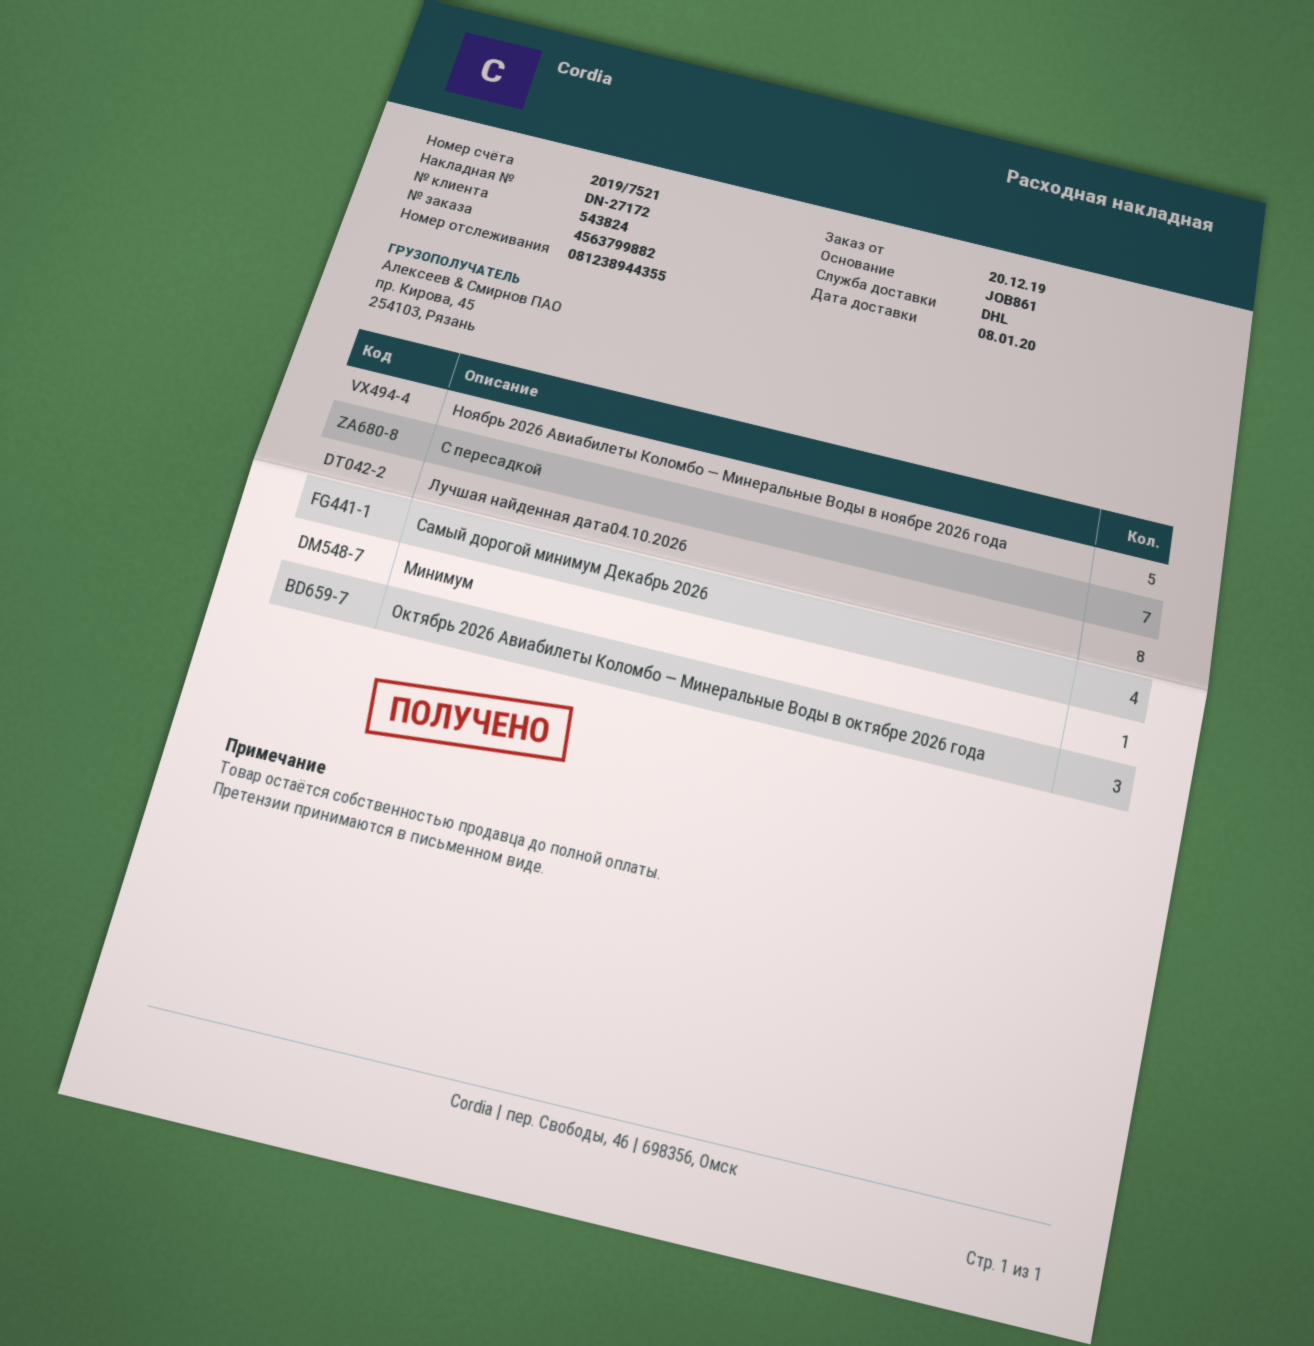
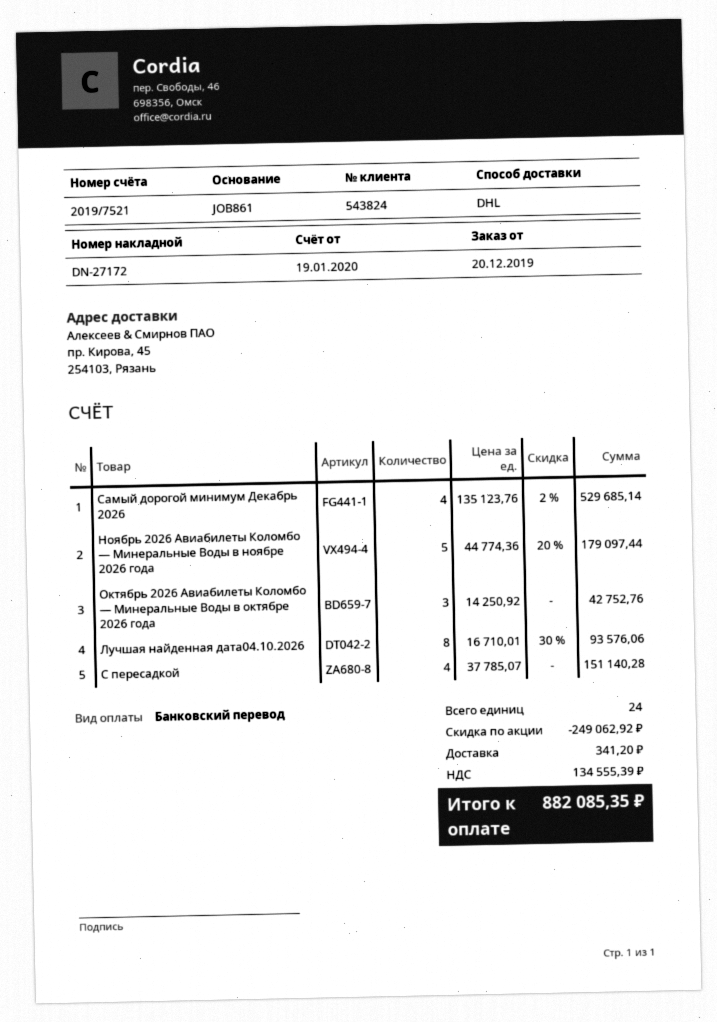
С пересадкой: 7 -> 4
Минимум: 1 -> none

